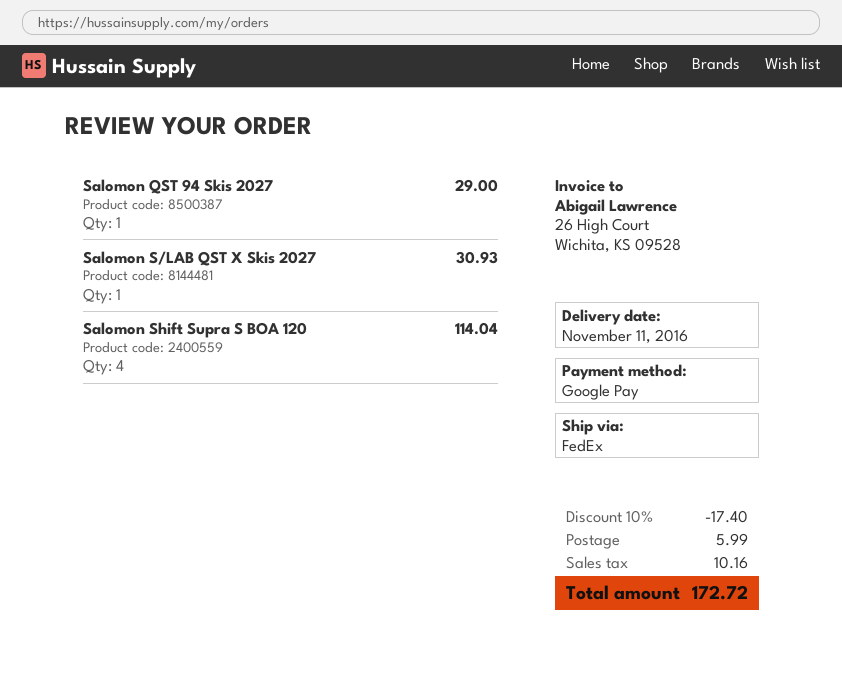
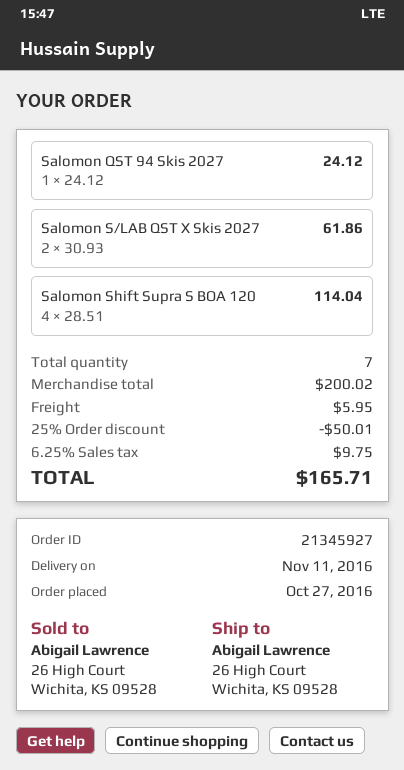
Salomon QST 94 Skis 2027: 1 for 29.00 -> 1 for 24.12
Salomon S/LAB QST X Skis 2027: 1 for 30.93 -> 2 for 61.86
discount: 10% = 17.40 -> 25% = 50.01
shipping: 5.99 -> 5.95
tax: 10.16 -> 9.75
total: 172.72 -> 165.71

